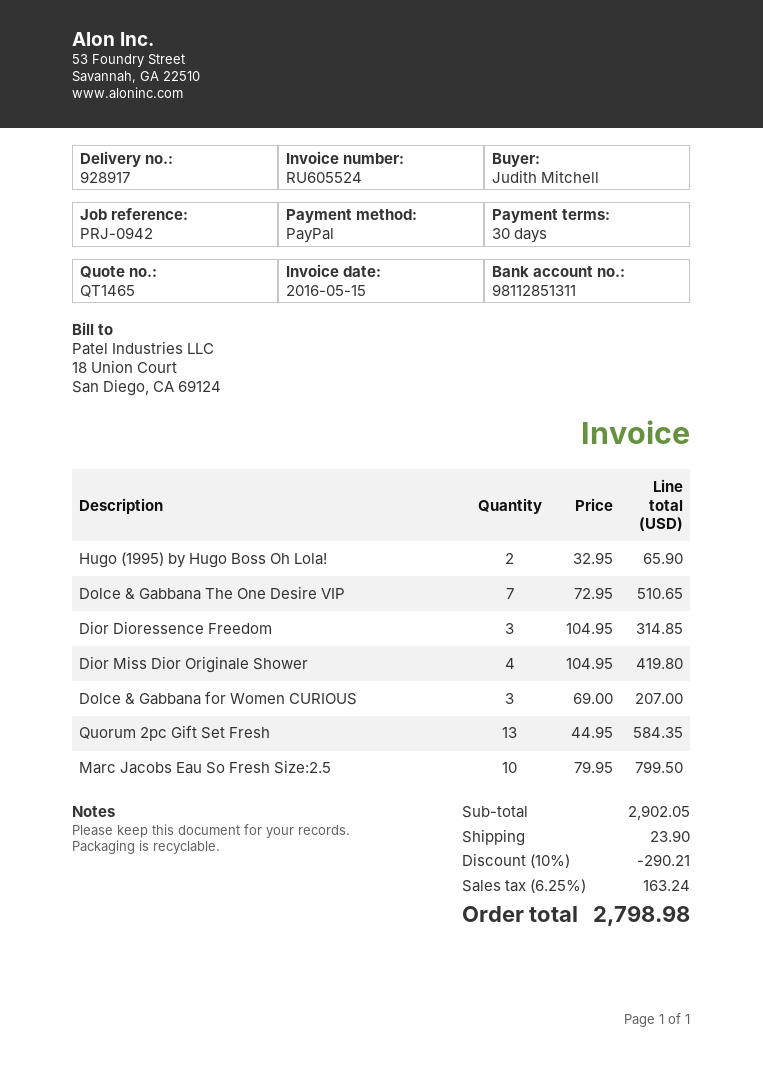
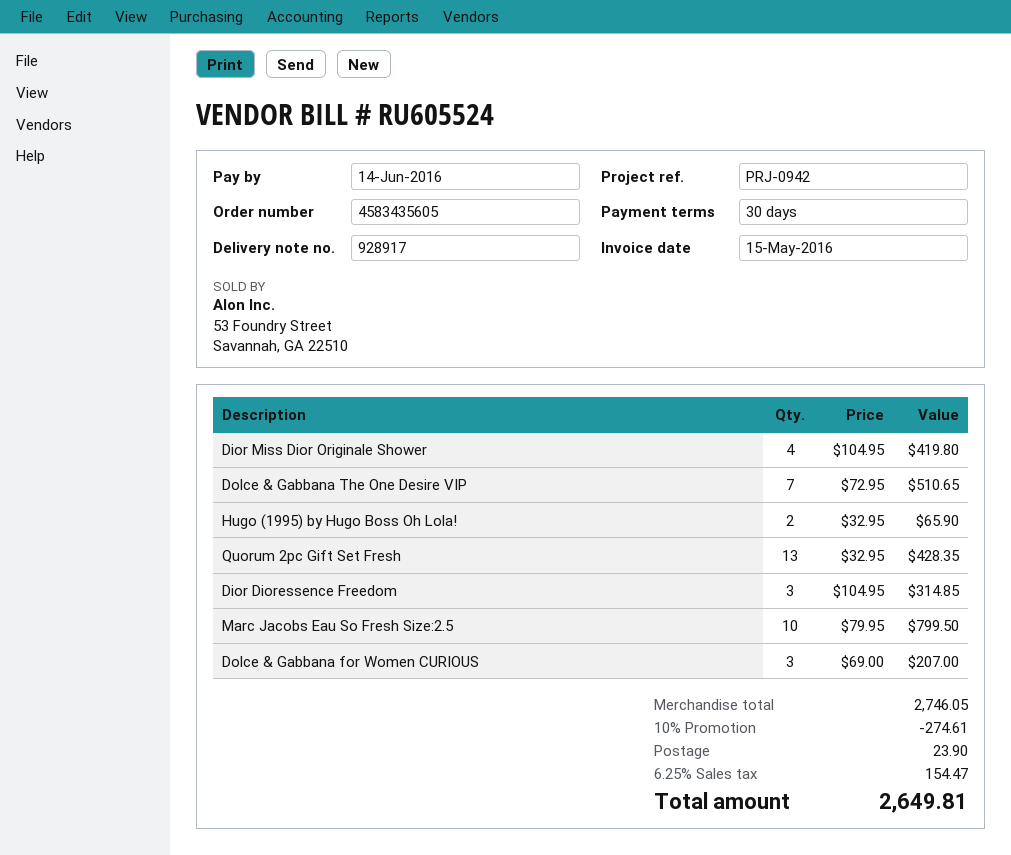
Quorum 2pc Gift Set Fresh: 13 x 44.95 = 584.35 -> 13 x 32.95 = 428.35
subtotal: 2902.05 -> 2746.05
discount: 10% = 290.21 -> 10% = 274.61
tax: 6.25% = 163.24 -> 6.25% = 154.47
total: 2798.98 -> 2649.81

